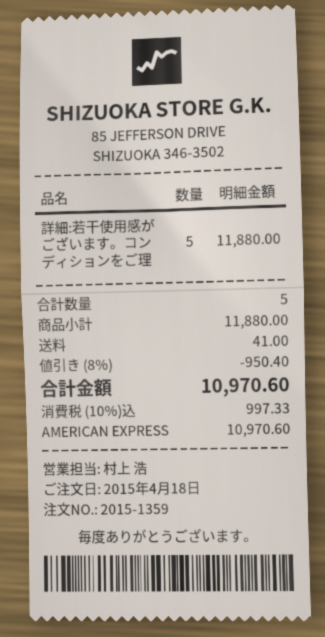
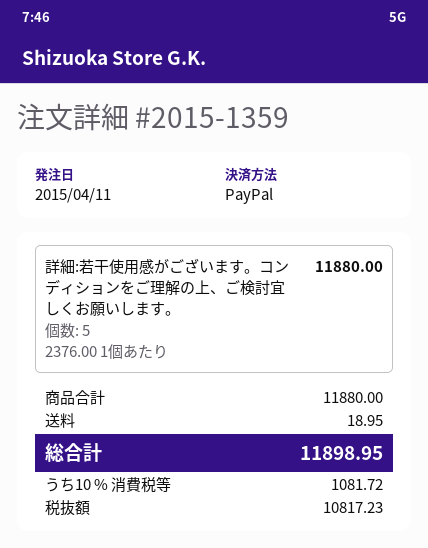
order date: 2015-04-18 -> 2015-04-11
payment method: American Express -> PayPal
discount: 8% = 950.40 -> none
shipping: 41.00 -> 18.95
tax: 10% = 997.33 -> 10% = 1081.72
total: 10970.60 -> 11898.95

